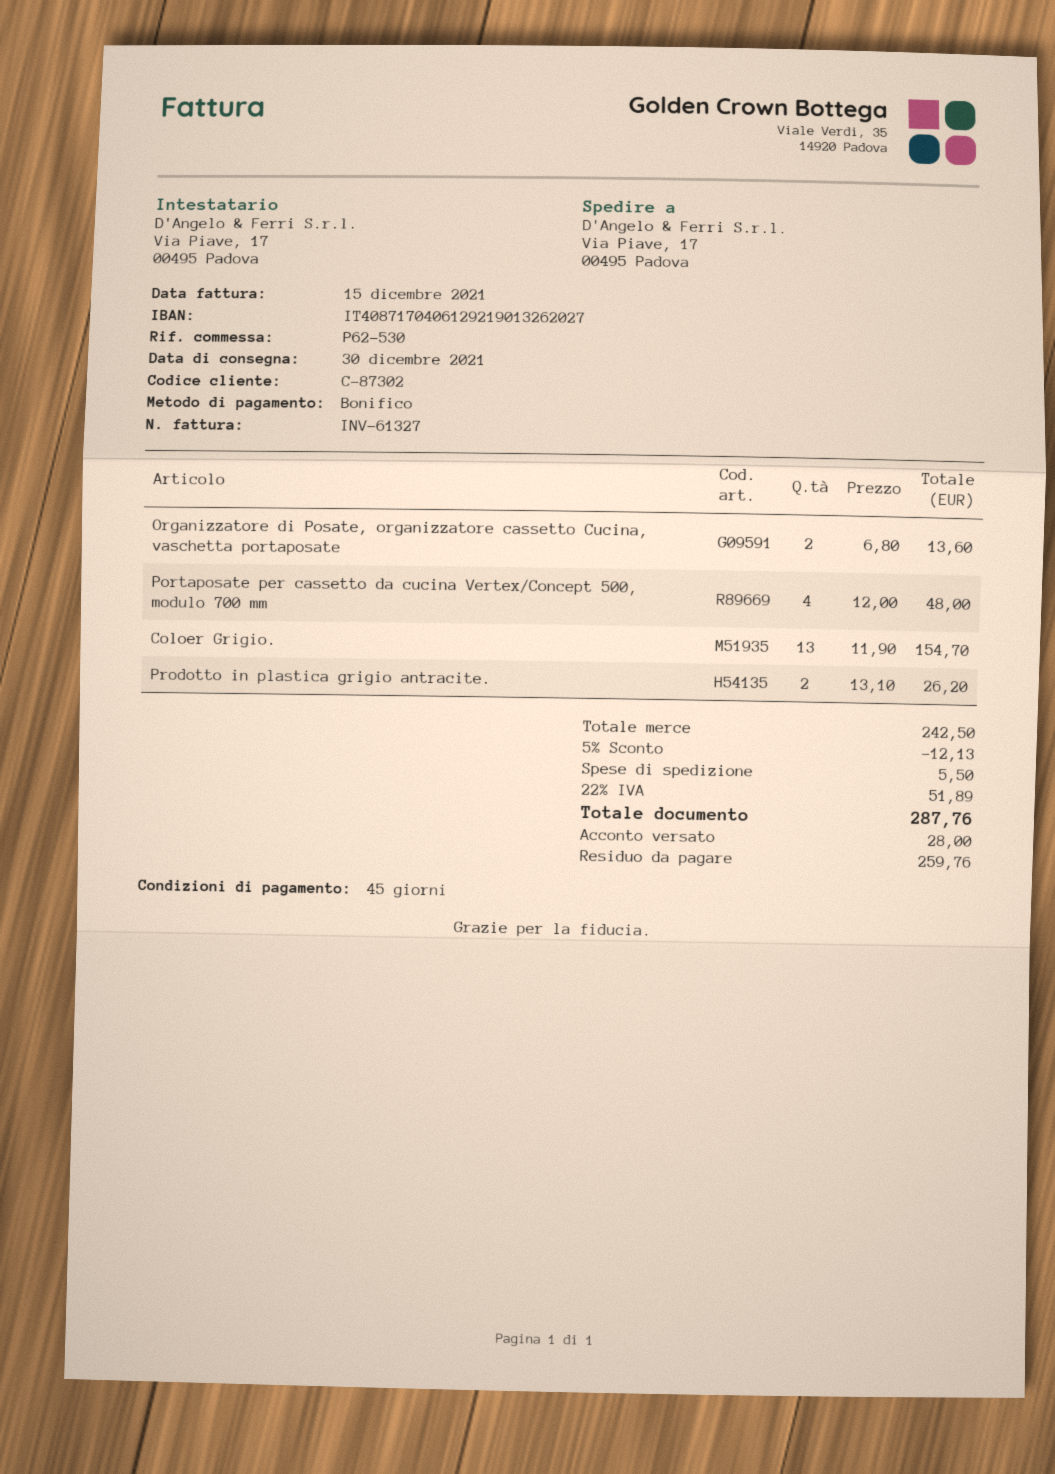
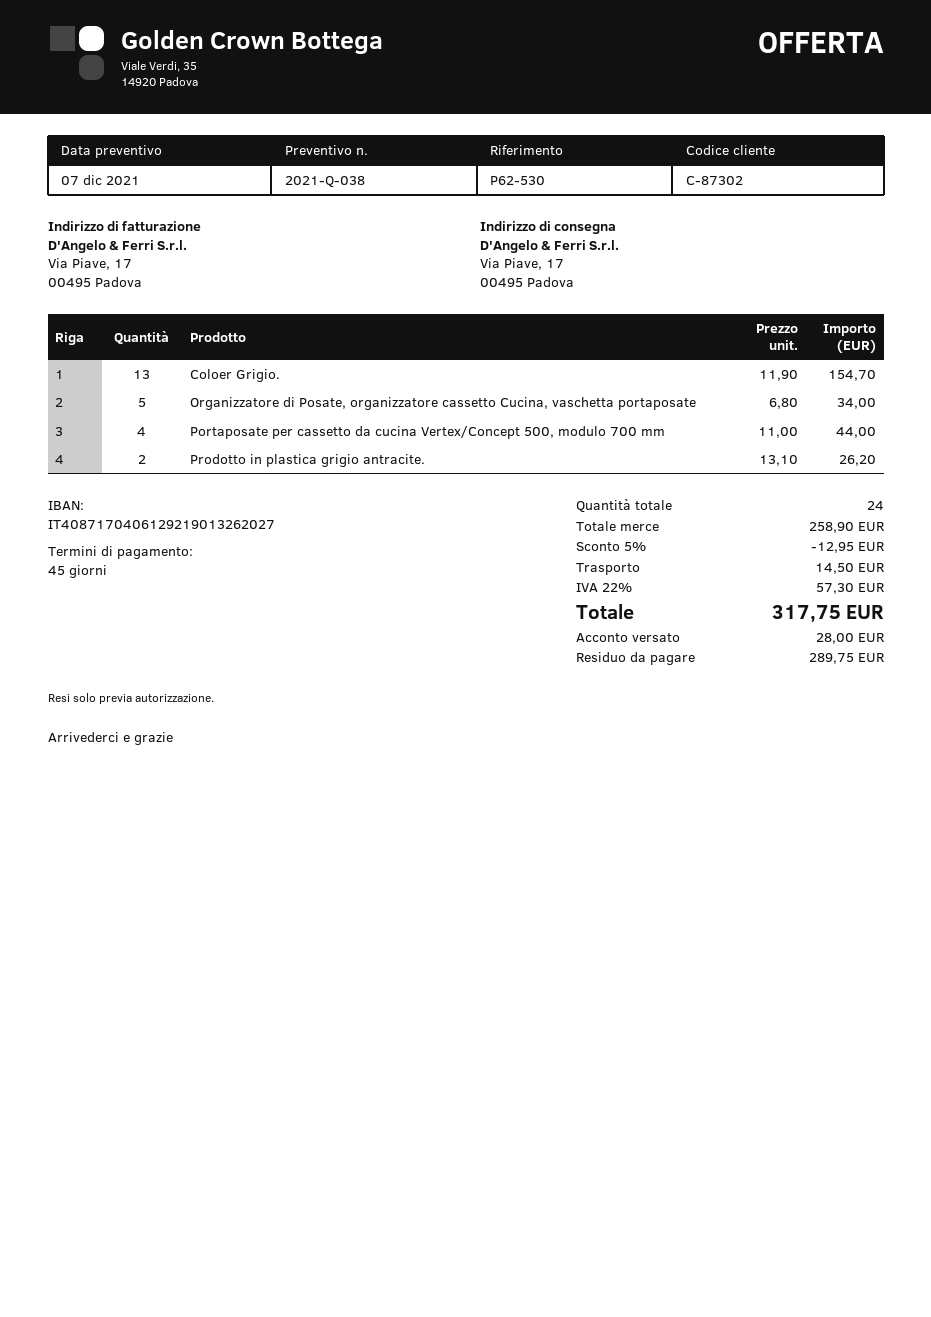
Organizzatore di Posate, organizzatore cassetto Cucina, vaschetta portaposate: 2 x 6.80 = 13.60 -> 5 x 6.80 = 34.00
Portaposate per cassetto da cucina Vertex/Concept 500, modulo 700 mm: 4 x 12.00 = 48.00 -> 4 x 11.00 = 44.00
subtotal: 242.50 -> 258.90
discount: 5% = 12.13 -> 5% = 12.95
shipping: 5.50 -> 14.50
tax: 22% = 51.89 -> 22% = 57.30
total: 287.76 -> 317.75
balance: 259.76 -> 289.75

